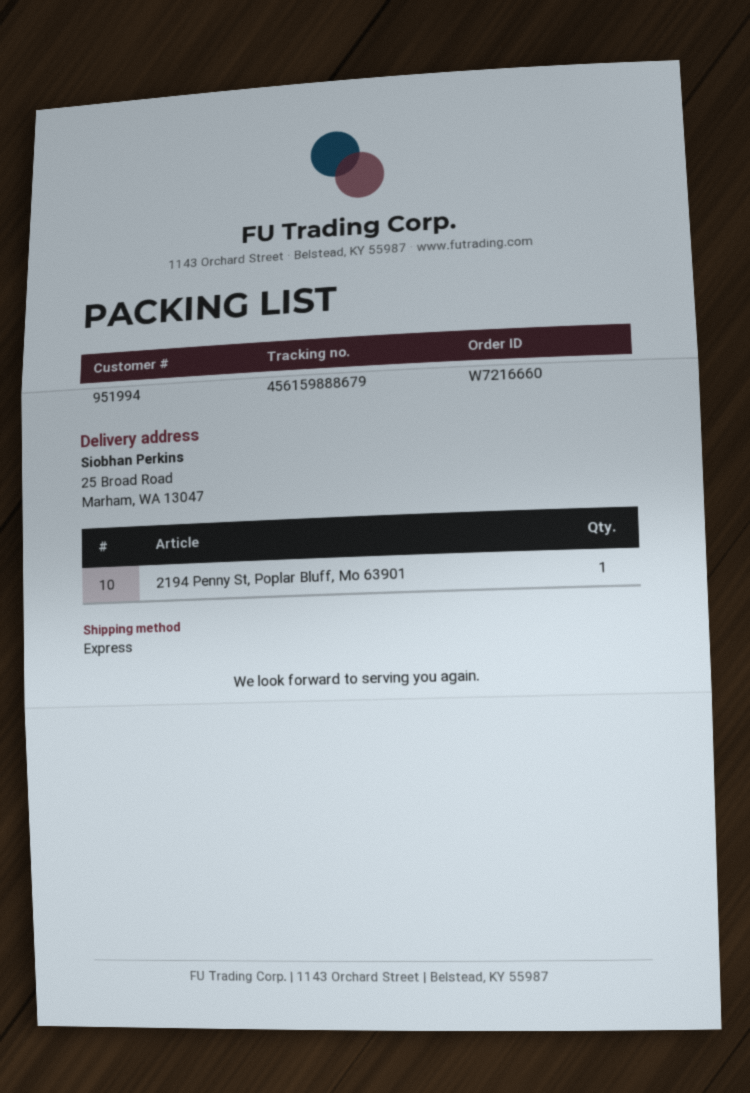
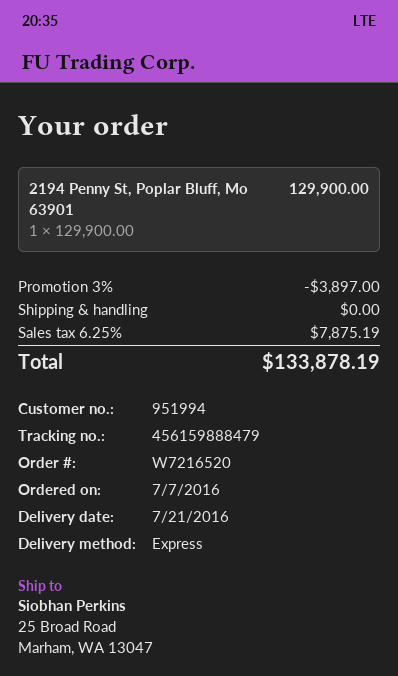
order number: W7216660 -> W7216520
tracking number: 456159888679 -> 456159888479

